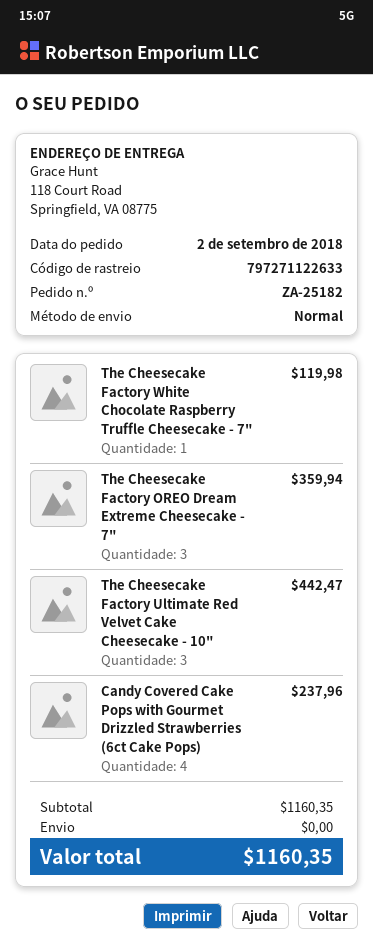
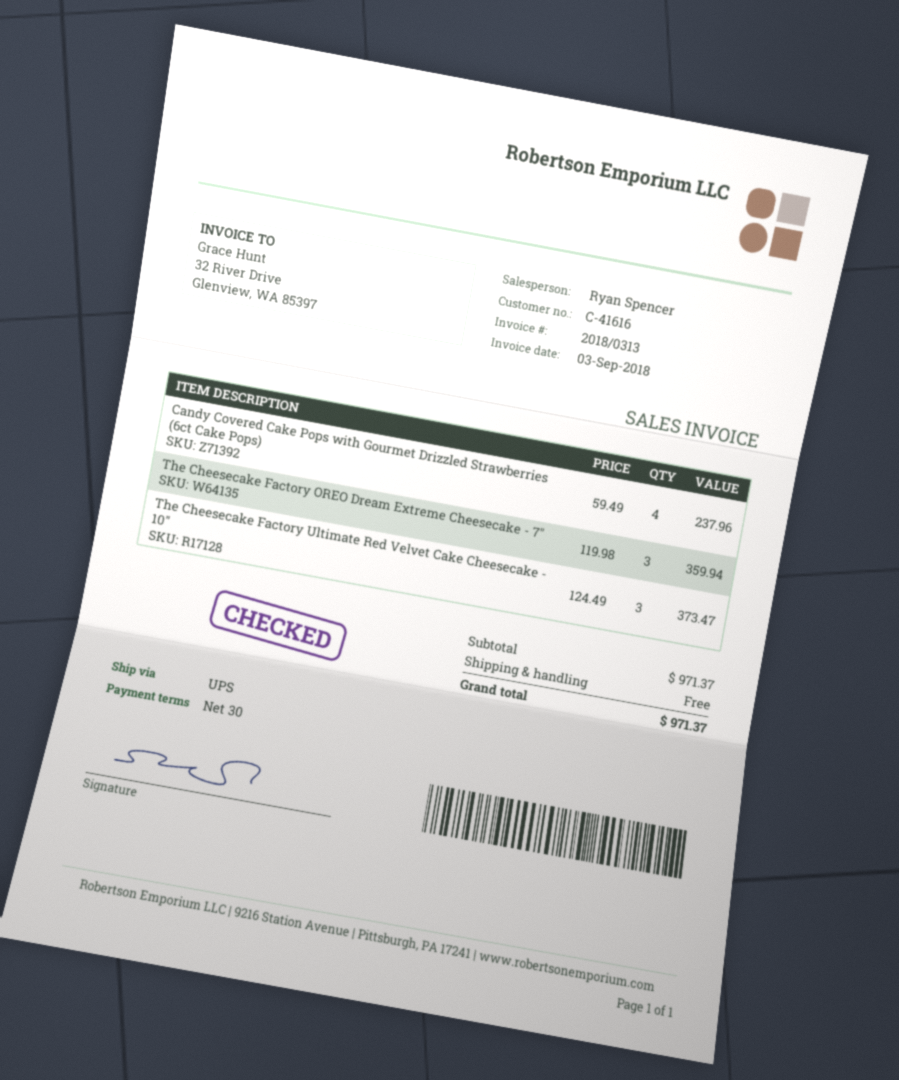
shipping method: standard -> UPS
The Cheesecake Factory White Chocolate Raspberry Truffle Cheesecake - 7": 1 for 119.98 -> none
The Cheesecake Factory Ultimate Red Velvet Cake Cheesecake - 10": 3 for 442.47 -> 3 for 373.47
subtotal: 1160.35 -> 971.37
total: 1160.35 -> 971.37

